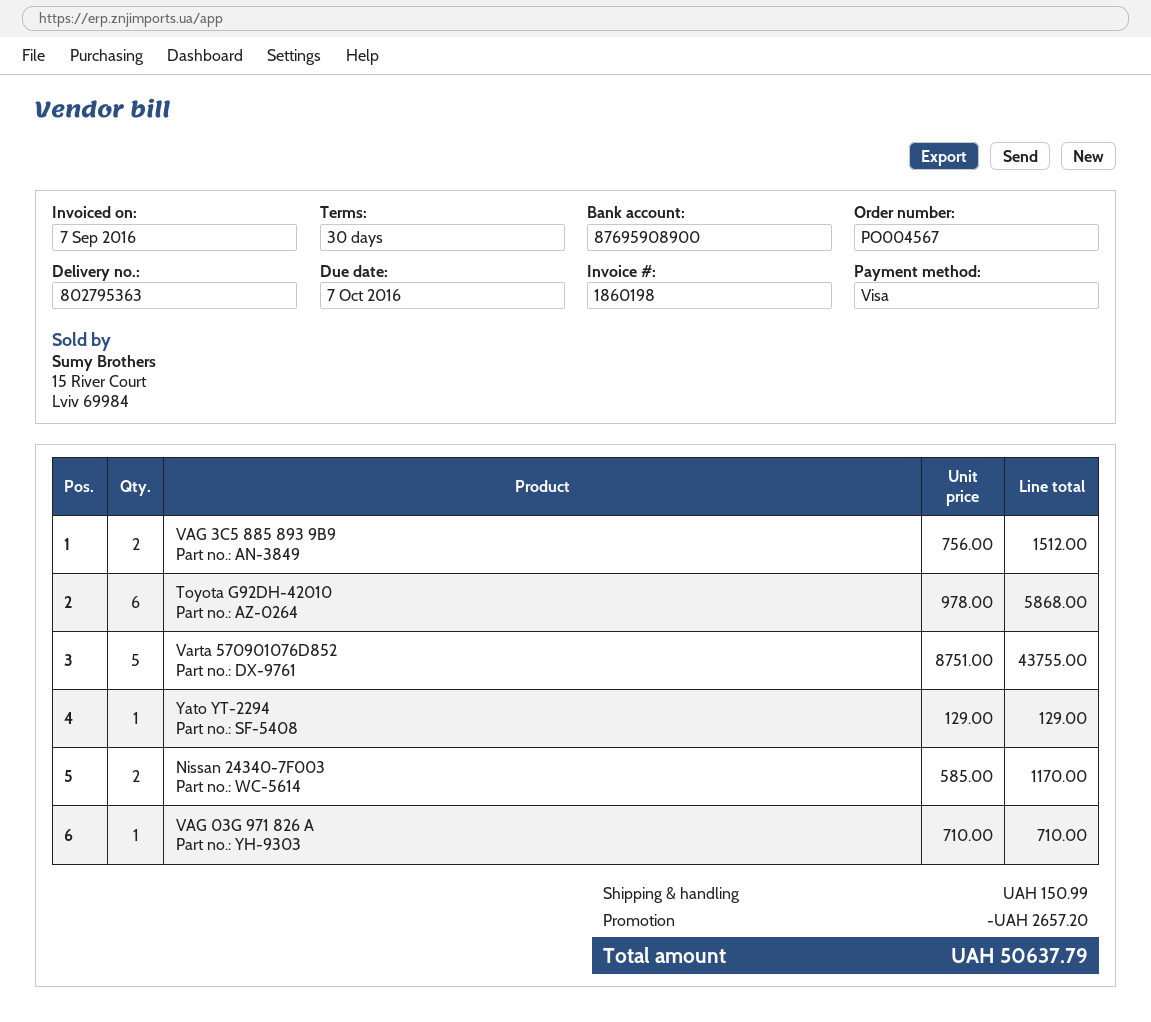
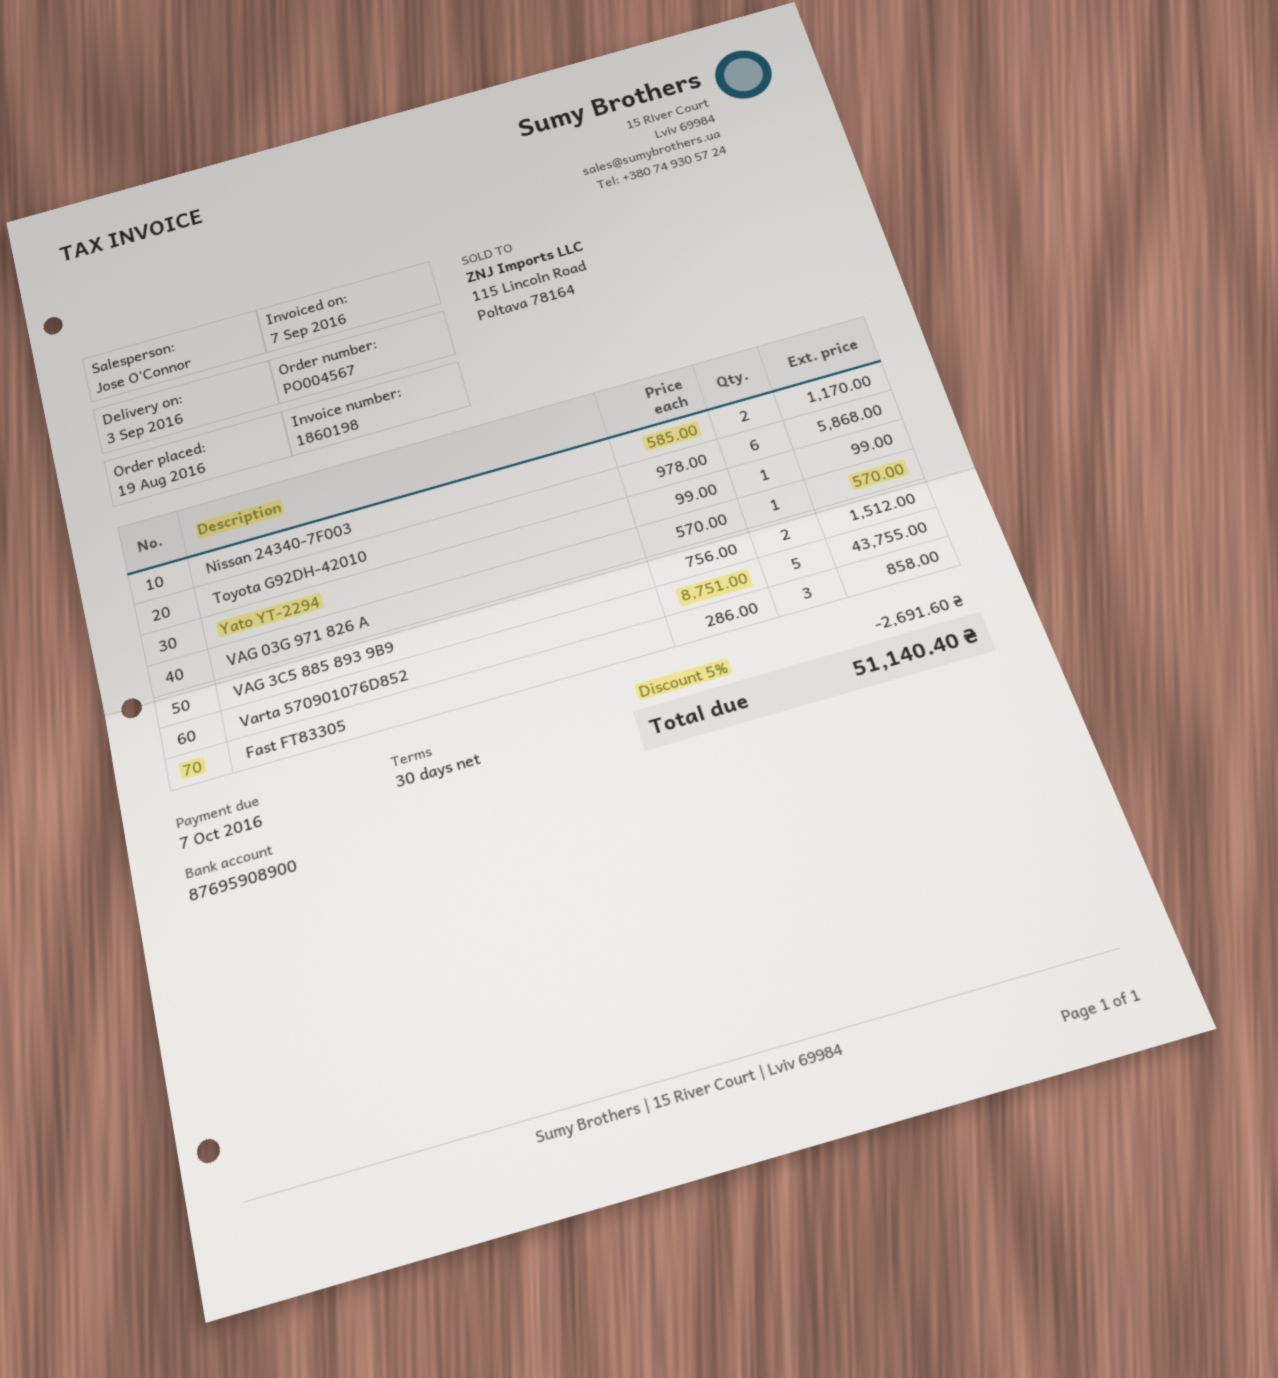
Yato YT-2294: 1 x 129.00 = 129.00 -> 1 x 99.00 = 99.00
VAG 03G 971 826 A: 1 x 710.00 = 710.00 -> 1 x 570.00 = 570.00
Fast FT83305: none -> 3 x 286.00 = 858.00
discount: 2657.20 -> 2691.60
shipping: 150.99 -> none
total: 50637.79 -> 51140.40

